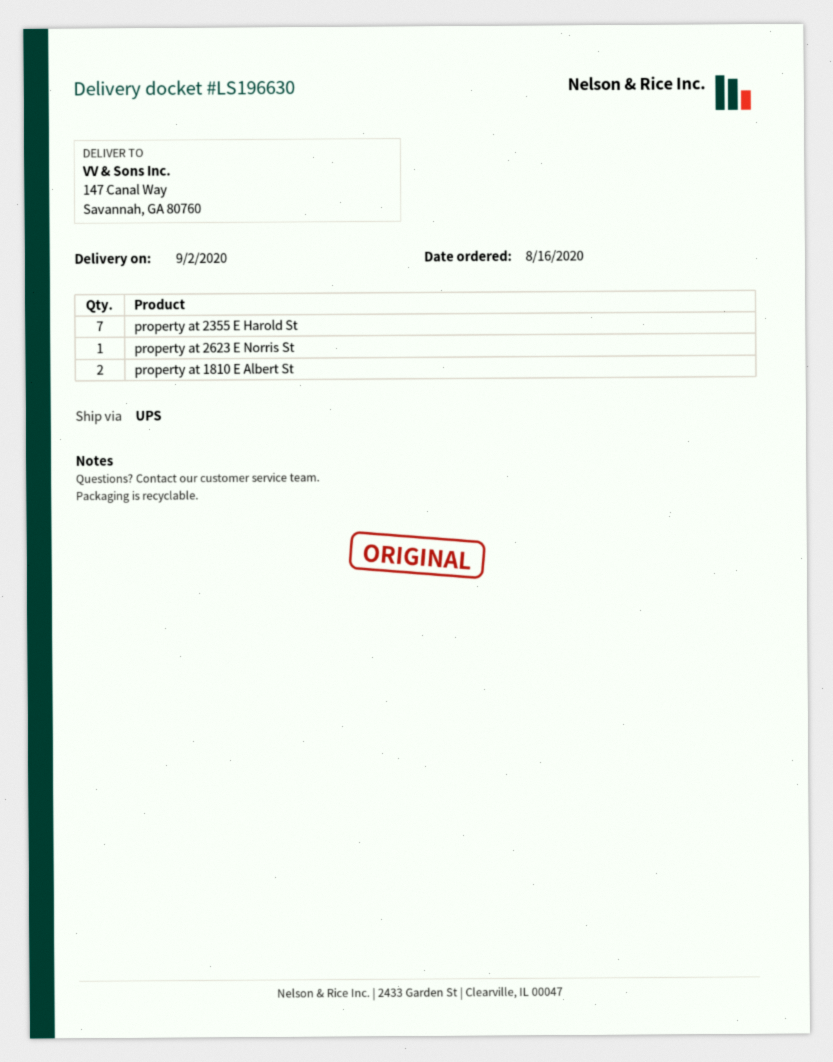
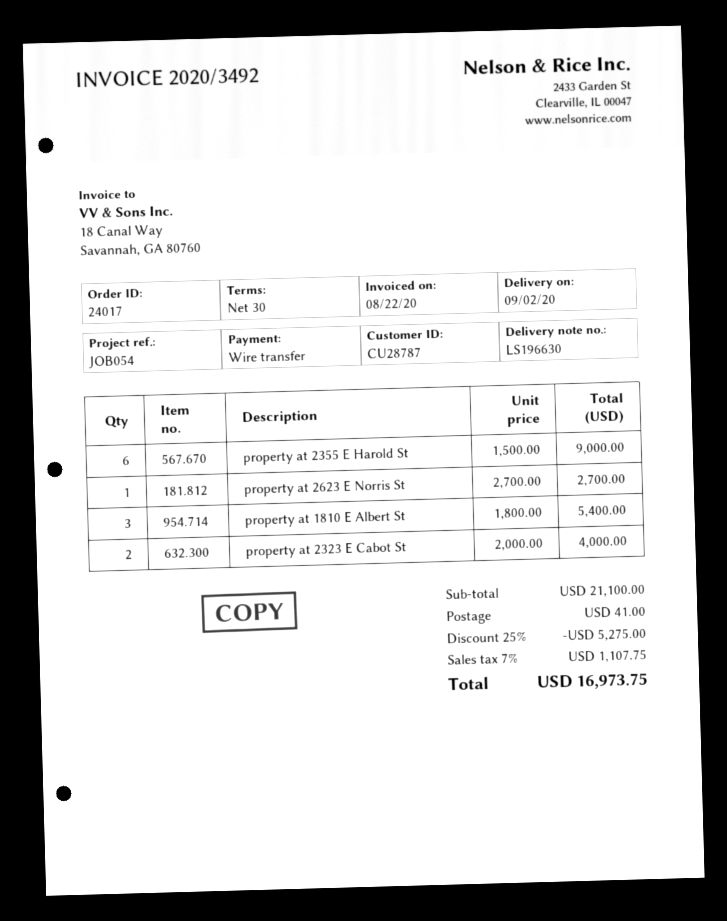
property at 2355 E Harold St: 7 -> 6
property at 1810 E Albert St: 2 -> 3
property at 2323 E Cabot St: none -> 2

